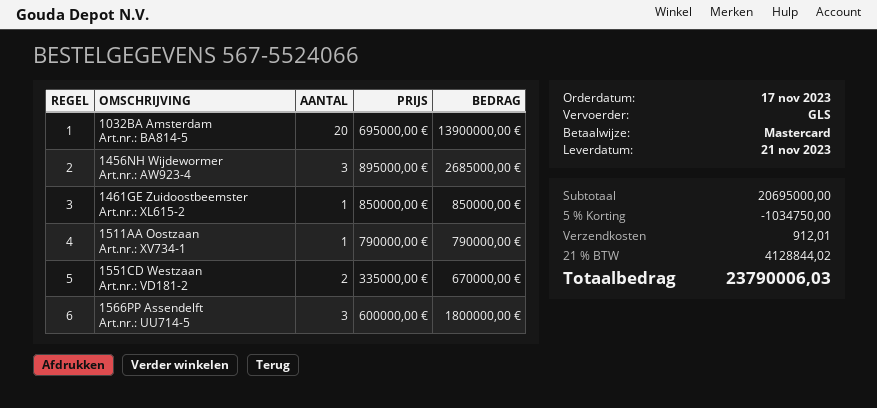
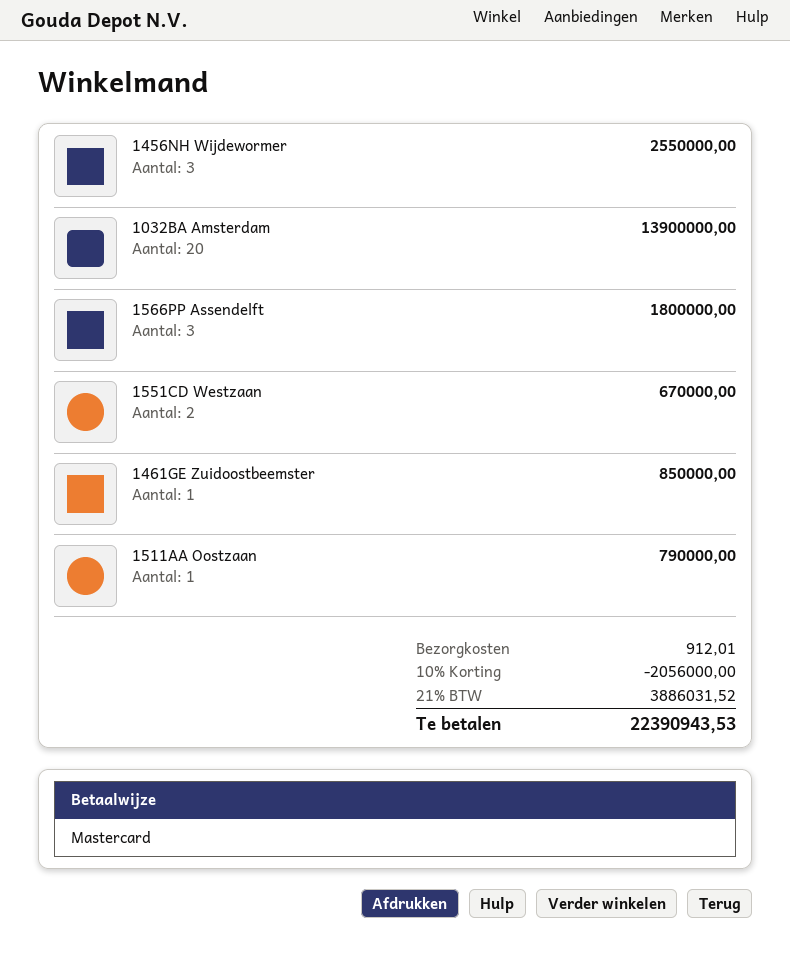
1456NH Wijdewormer: 3 for 2685000.00 -> 3 for 2550000.00
discount: 5% = 1034750.00 -> 10% = 2056000.00
tax: 21% = 4128844.02 -> 21% = 3886031.52
total: 23790006.03 -> 22390943.53

